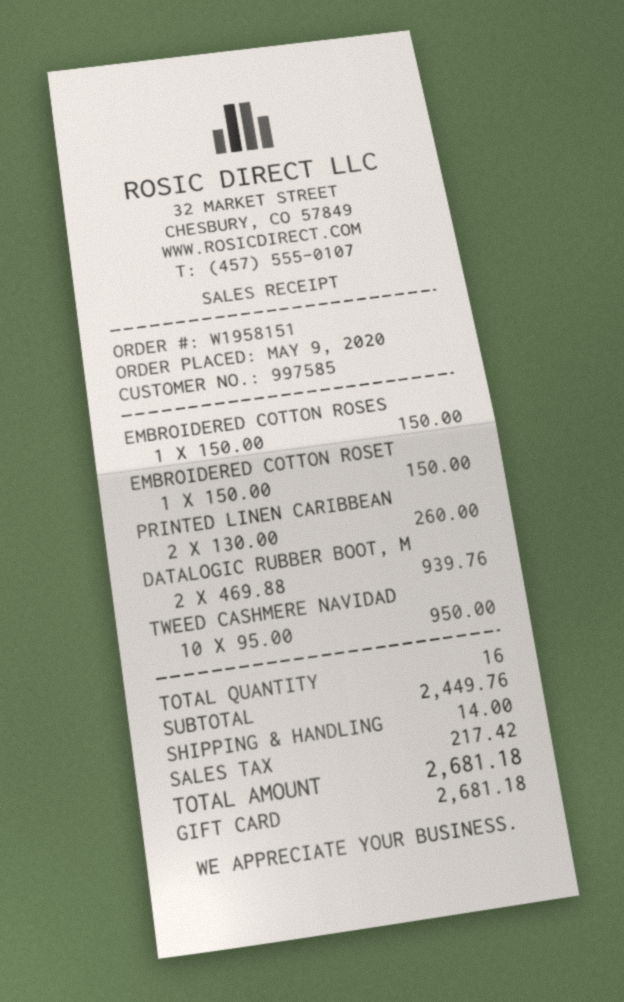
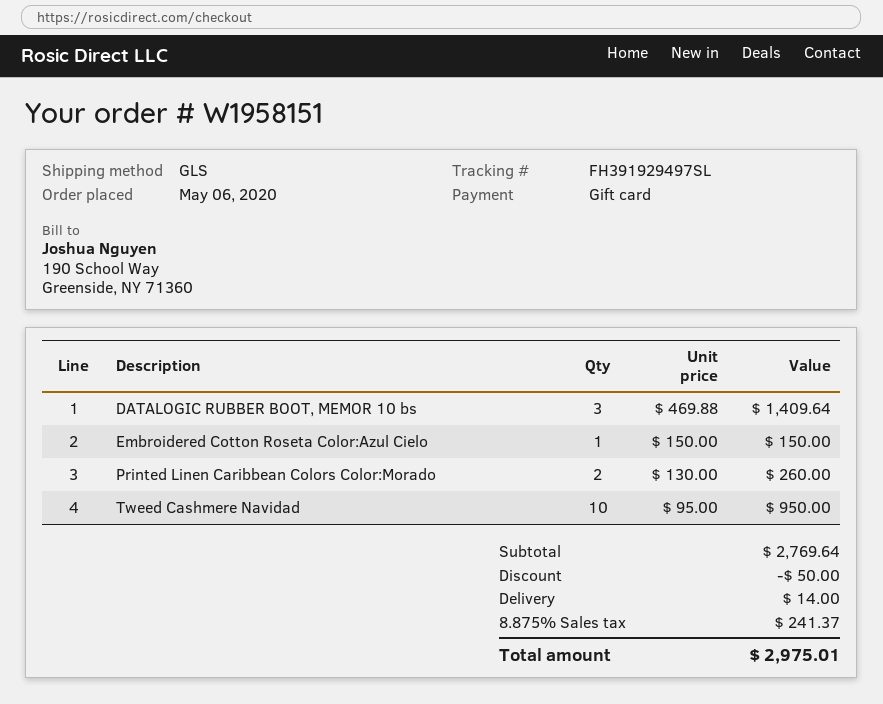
order date: 2020-05-09 -> 2020-05-06
EMBROIDERED COTTON ROSES: 1 x 150.00 = 150.00 -> none
DATALOGIC RUBBER BOOT, M: 2 x 469.88 = 939.76 -> 3 x 469.88 = 1409.64
subtotal: 2449.76 -> 2769.64
discount: none -> 50.00
tax: 217.42 -> 241.37
total: 2681.18 -> 2975.01

